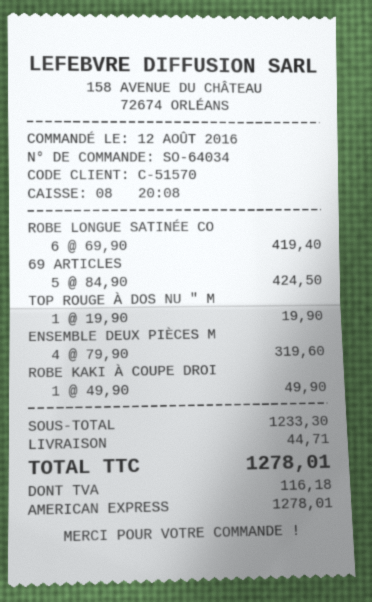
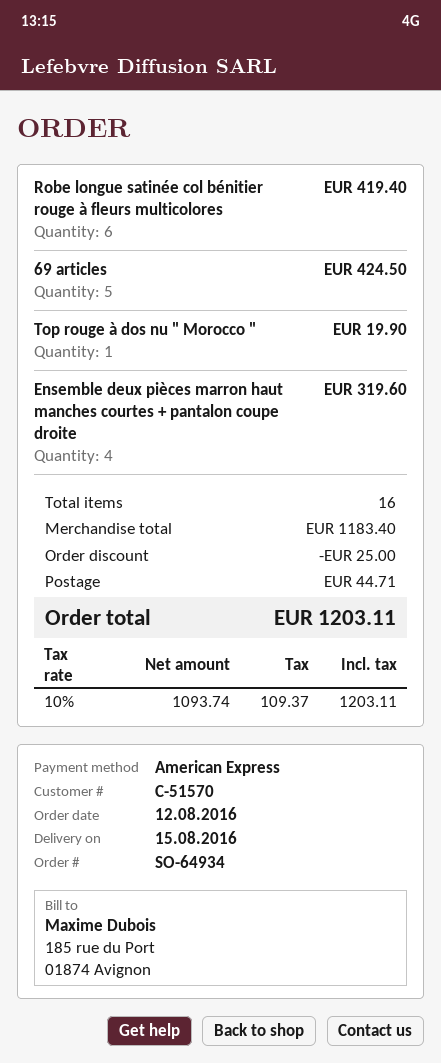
order number: SO-64034 -> SO-64934
ROBE KAKI À COUPE DROI: 1 for 49.90 -> none
subtotal: 1233.30 -> 1183.40
discount: none -> 25.00
tax: 116.18 -> 109.37
total: 1278.01 -> 1203.11

